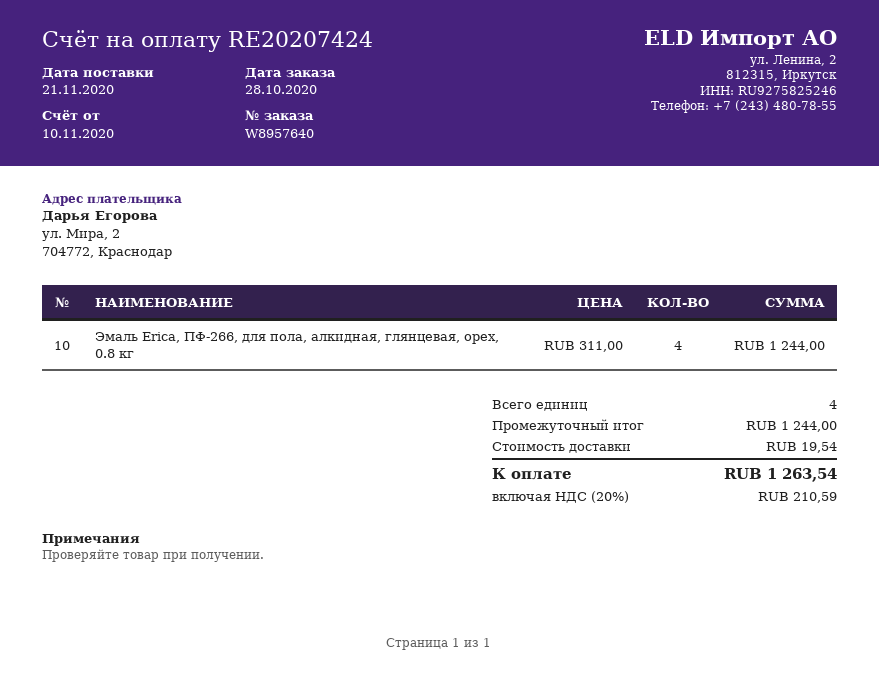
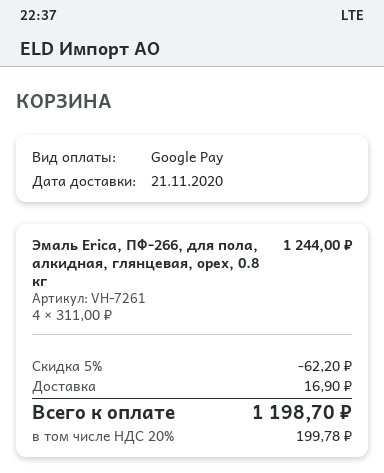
discount: none -> 5% = 62.20
shipping: 19.54 -> 16.90
tax: 20% = 210.59 -> 20% = 199.78
total: 1263.54 -> 1198.70

